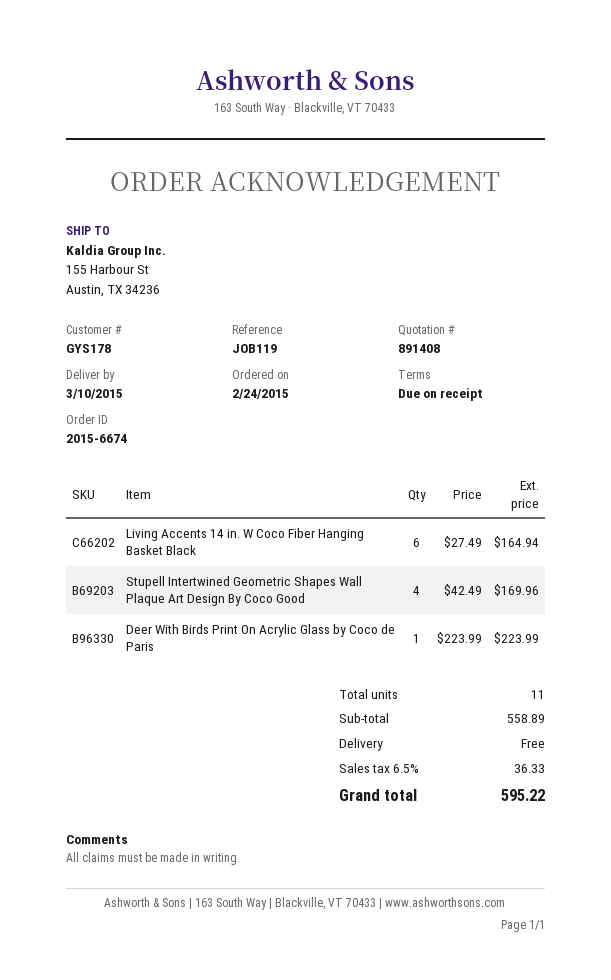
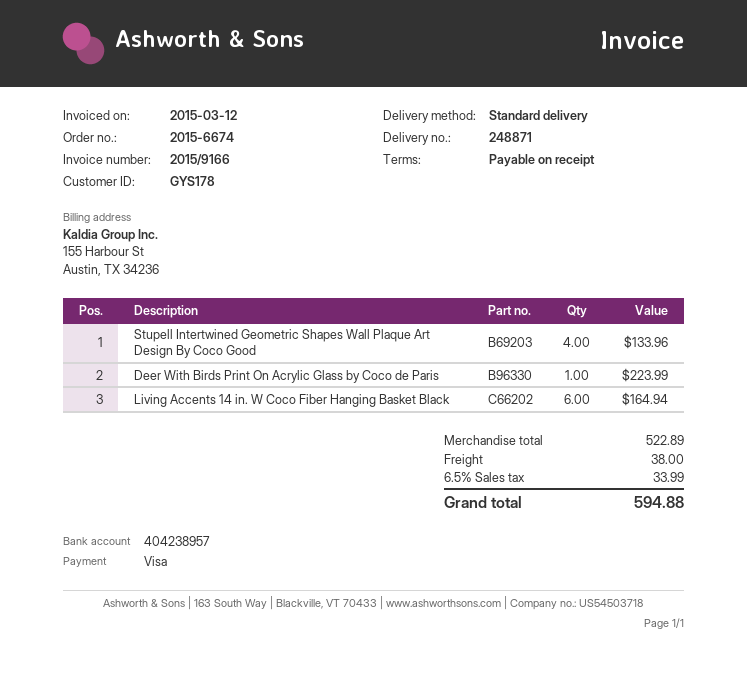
Stupell Intertwined Geometric Shapes Wall Plaque Art Design By Coco Good: 4 for 169.96 -> 4 for 133.96
subtotal: 558.89 -> 522.89
shipping: 0.00 -> 38.00
tax: 6.5% = 36.33 -> 6.5% = 33.99
total: 595.22 -> 594.88

